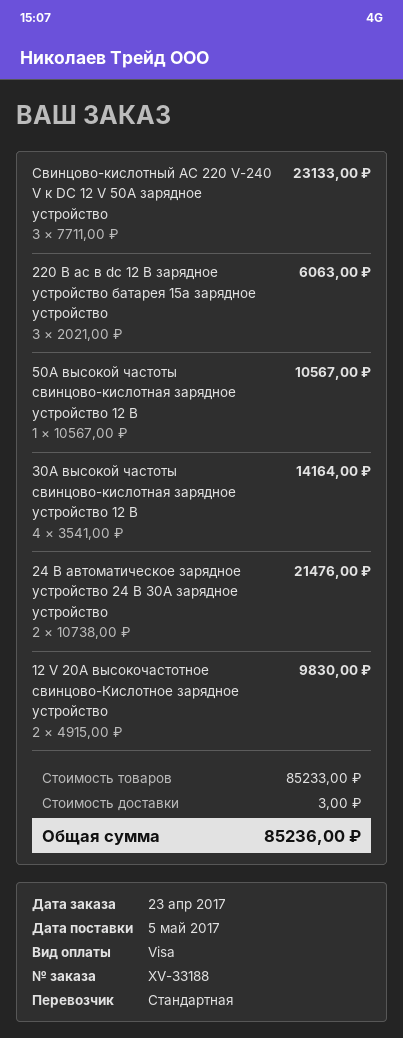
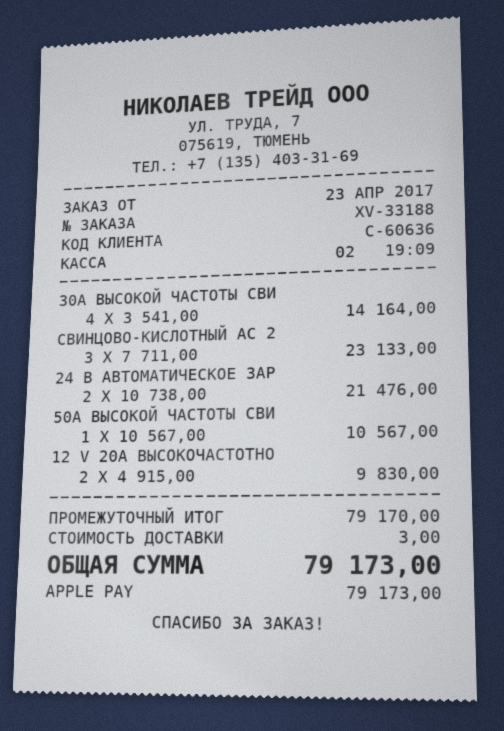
payment method: Visa -> Apple Pay
220 В ac в dc 12 В зарядное устройство батарея 15a зарядное устройство: 3 x 2021.00 = 6063.00 -> none
subtotal: 85233.00 -> 79170.00
total: 85236.00 -> 79173.00

